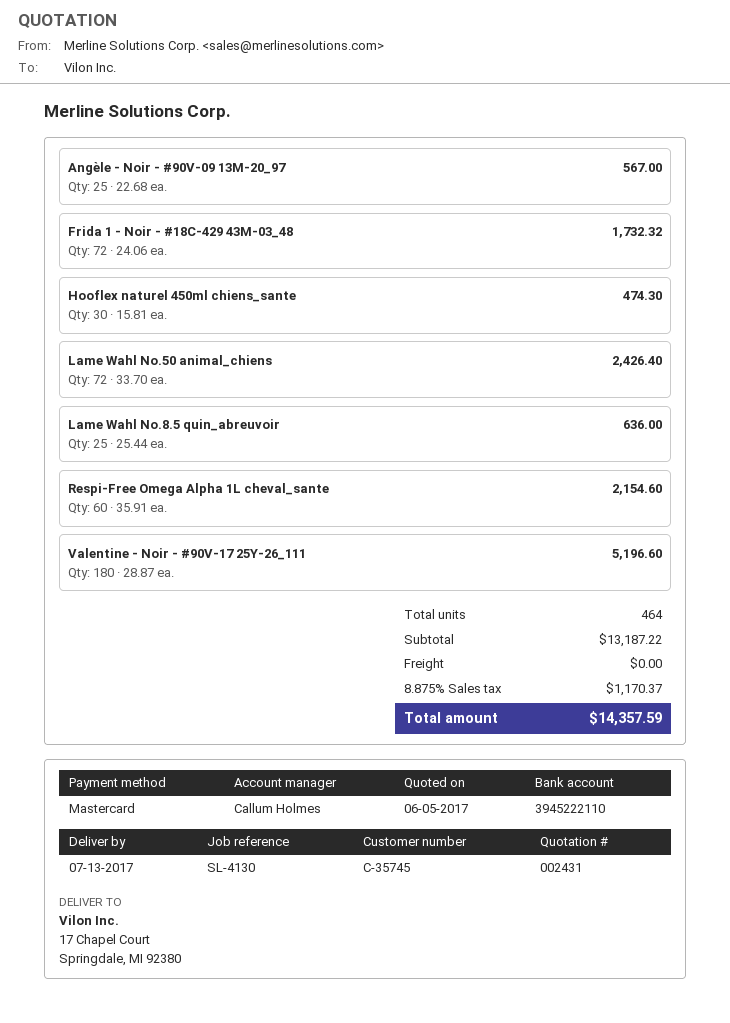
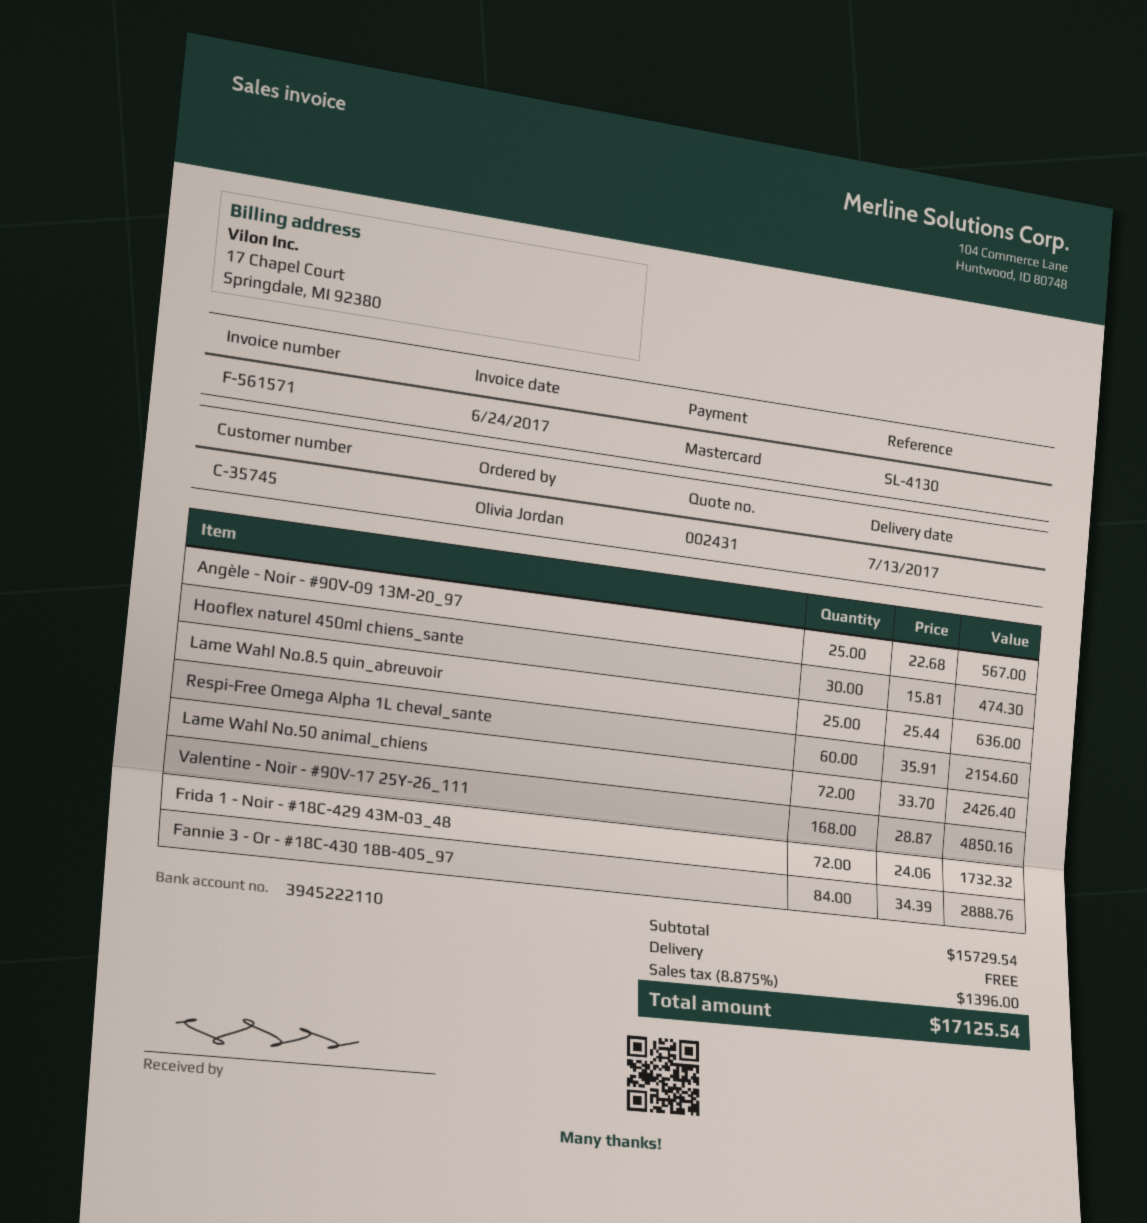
Valentine - Noir - #90V-17 25Y-26_111: 180 x 28.87 = 5196.60 -> 168 x 28.87 = 4850.16
Fannie 3 - Or - #18C-430 18B-405_97: none -> 84 x 34.39 = 2888.76
subtotal: 13187.22 -> 15729.54
tax: 8.875% = 1170.37 -> 8.875% = 1396.00
total: 14357.59 -> 17125.54

